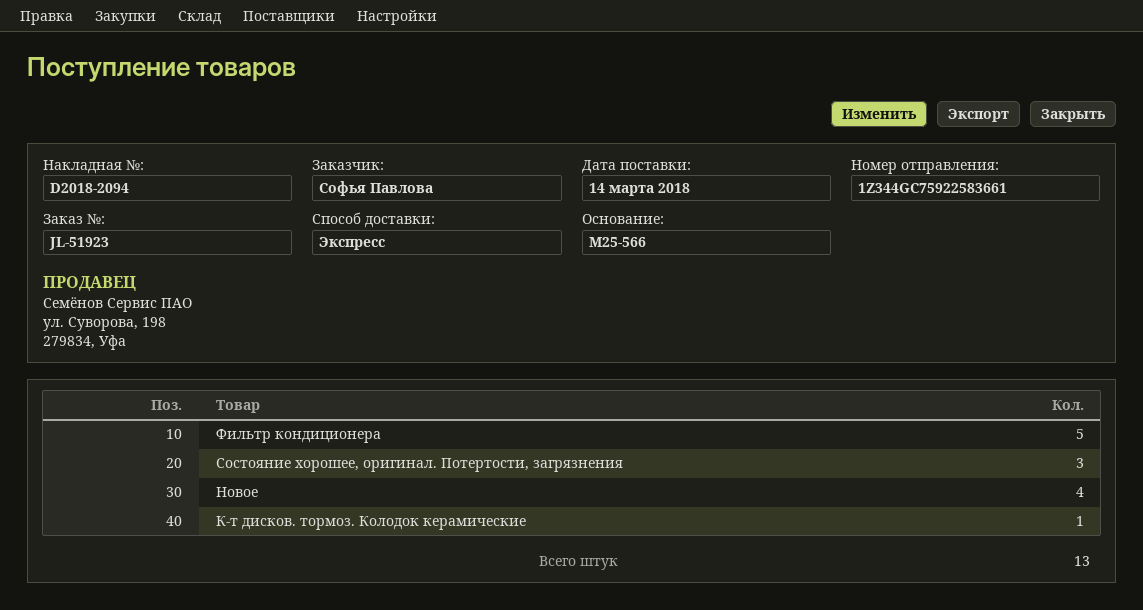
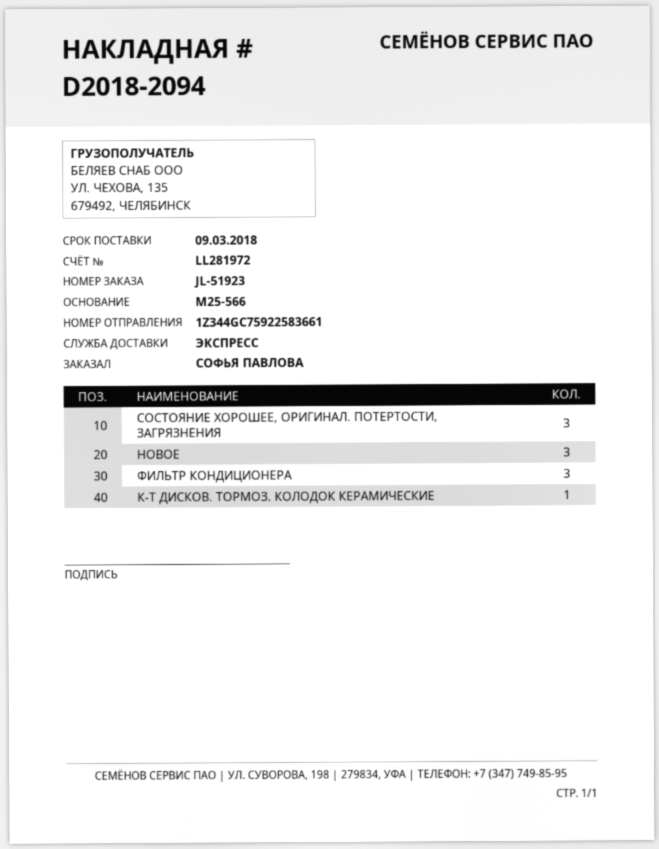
delivery date: 2018-03-14 -> 2018-03-09
Фильтр кондиционера: 5 -> 3
Новое: 4 -> 3

